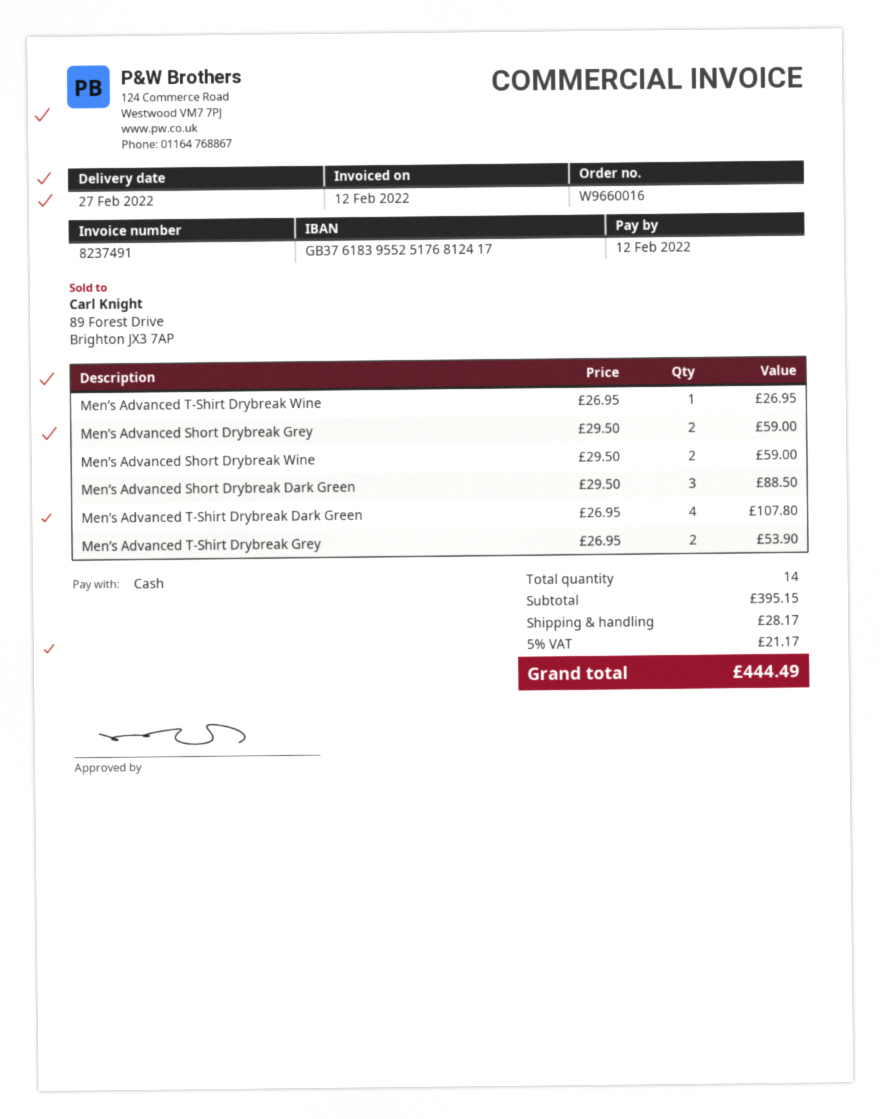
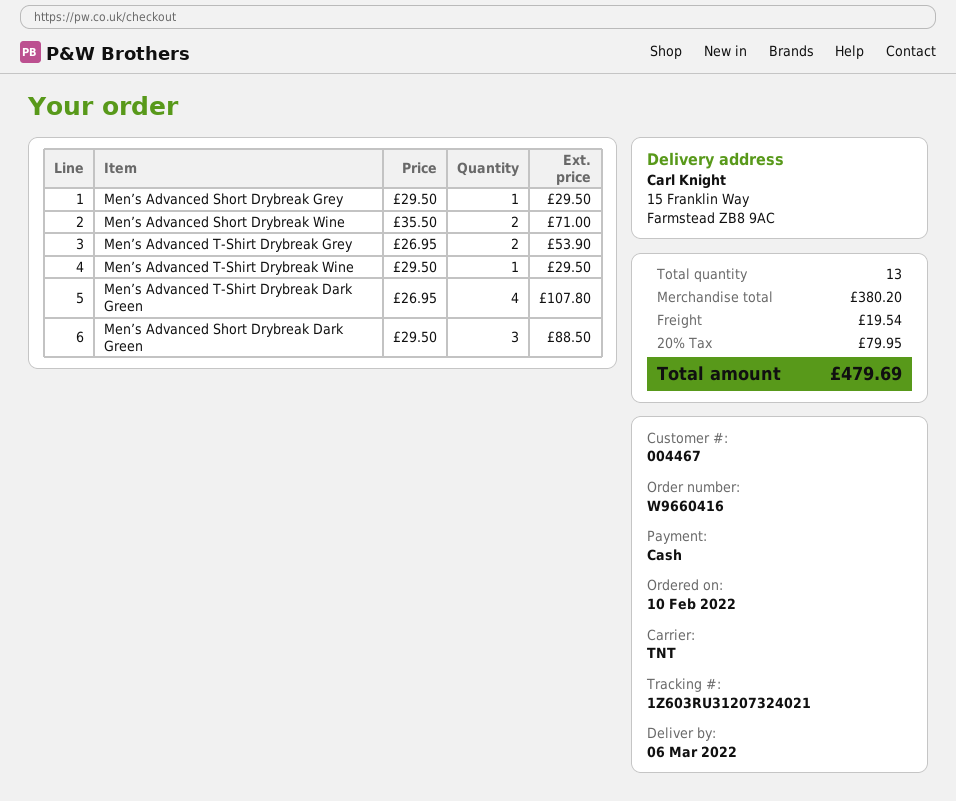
order number: W9660016 -> W9660416
delivery date: 2022-02-27 -> 2022-03-06
Men’s Advanced T-Shirt Drybreak Wine: 1 x 26.95 = 26.95 -> 1 x 29.50 = 29.50
Men’s Advanced Short Drybreak Grey: 2 x 29.50 = 59.00 -> 1 x 29.50 = 29.50
Men’s Advanced Short Drybreak Wine: 2 x 29.50 = 59.00 -> 2 x 35.50 = 71.00
total quantity: 14 -> 13
subtotal: 395.15 -> 380.20
shipping: 28.17 -> 19.54
tax: 5% = 21.17 -> 20% = 79.95
total: 444.49 -> 479.69

